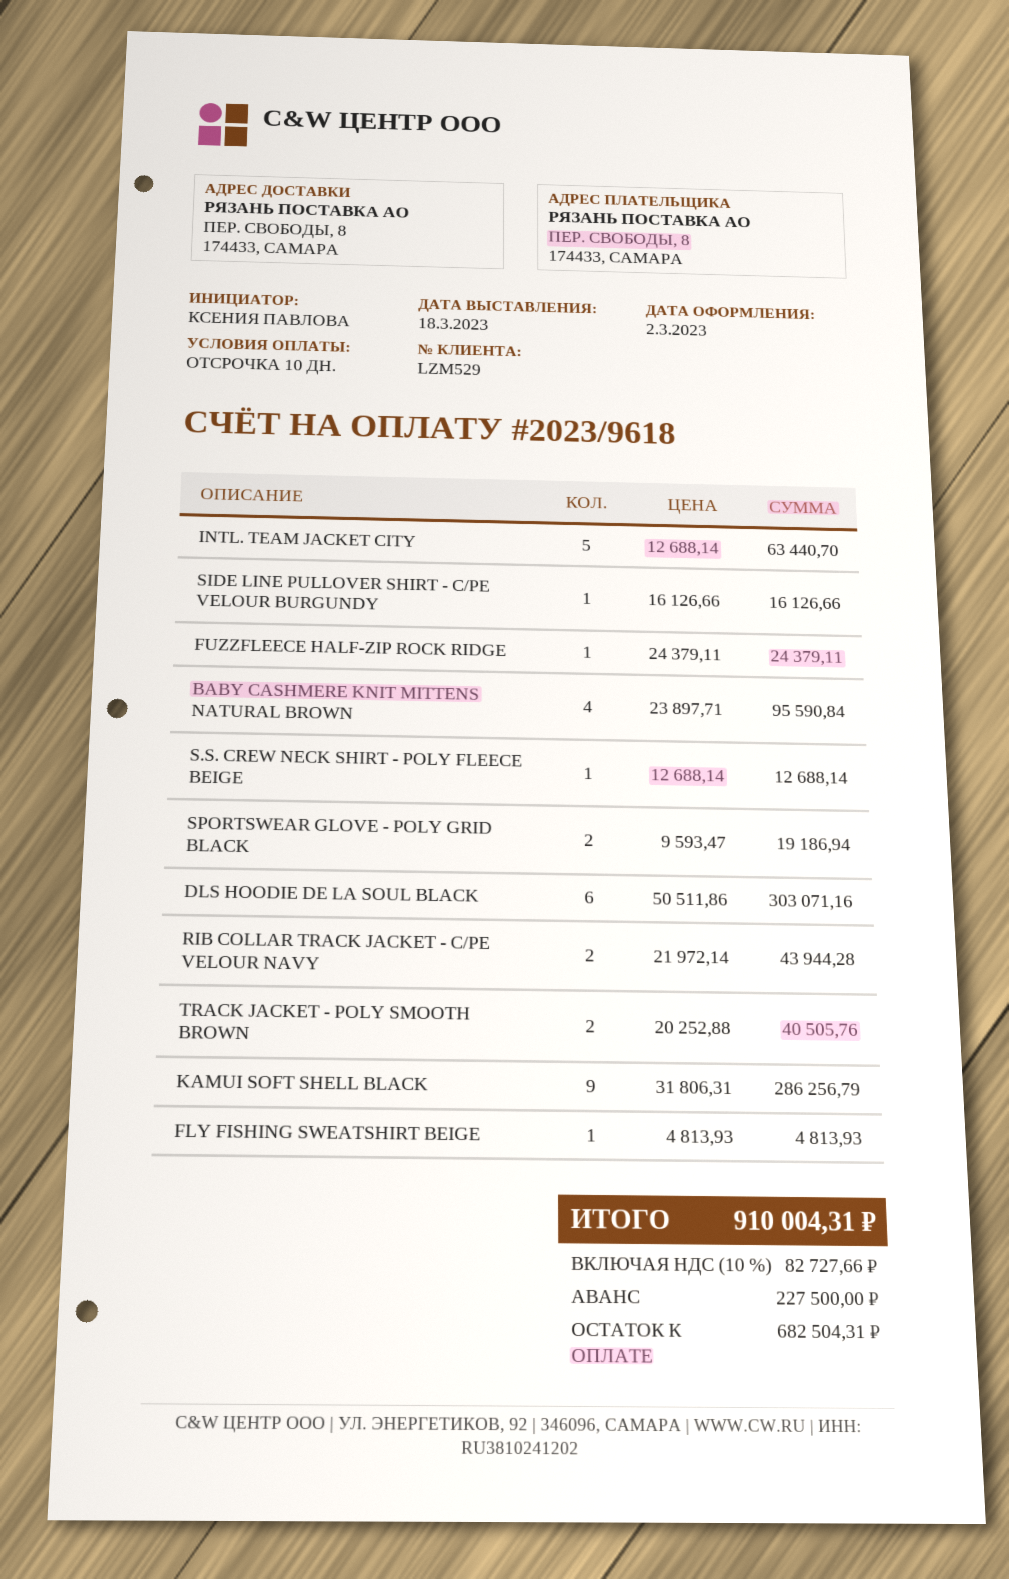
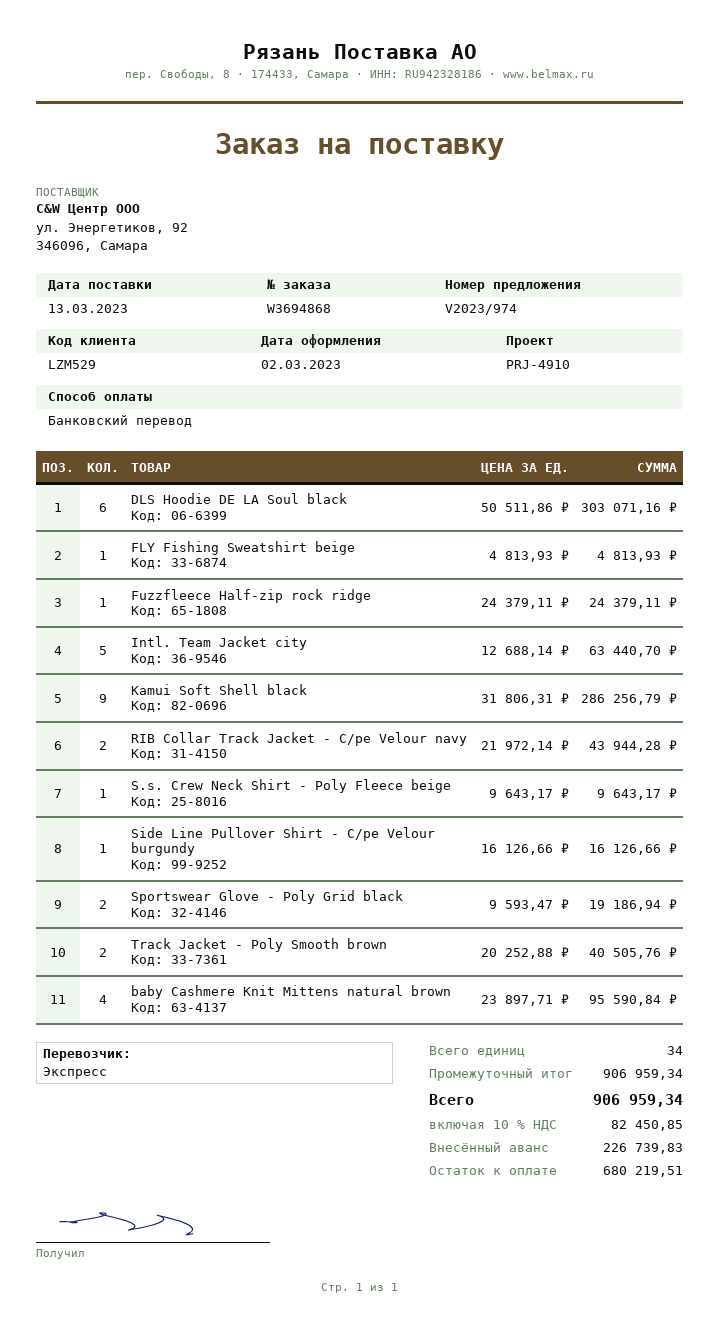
S.S. CREW NECK SHIRT - POLY FLEECE BEIGE: 1 x 12688.14 = 12688.14 -> 1 x 9643.17 = 9643.17
tax: 10% = 82727.66 -> 10% = 82450.85
total: 910004.31 -> 906959.34
deposit: 227500.00 -> 226739.83
balance: 682504.31 -> 680219.51

